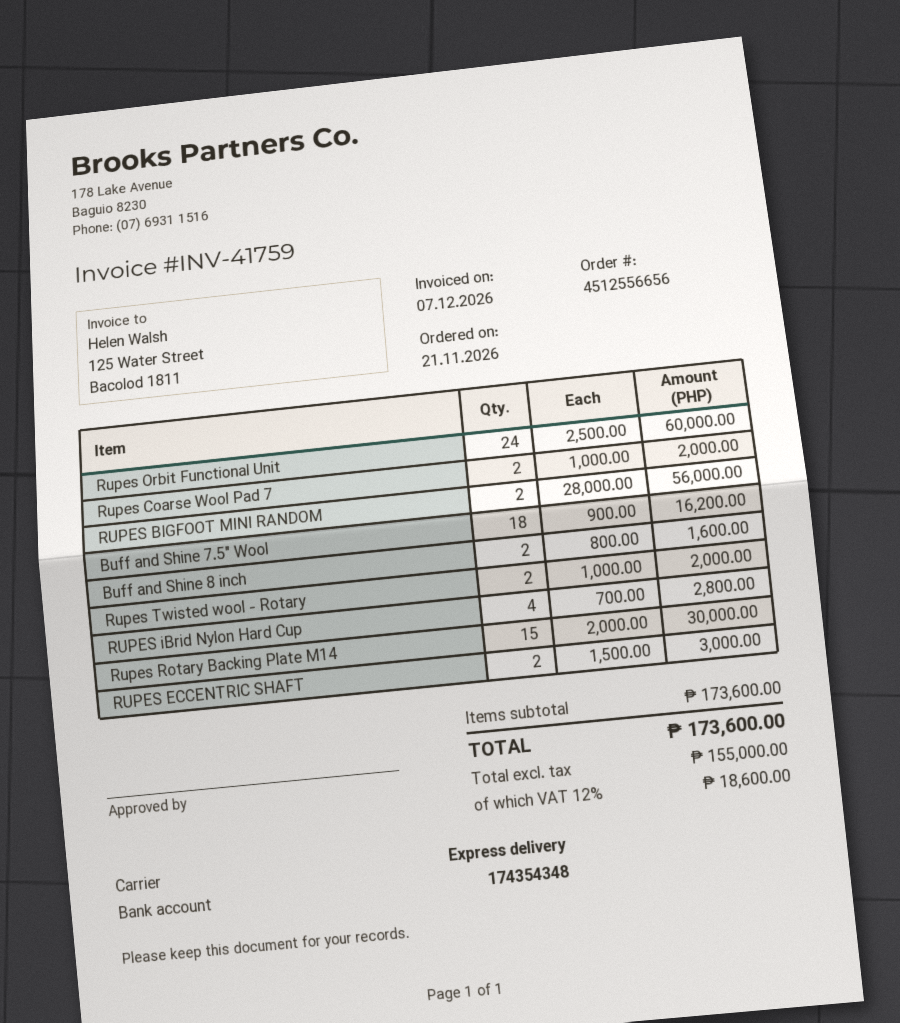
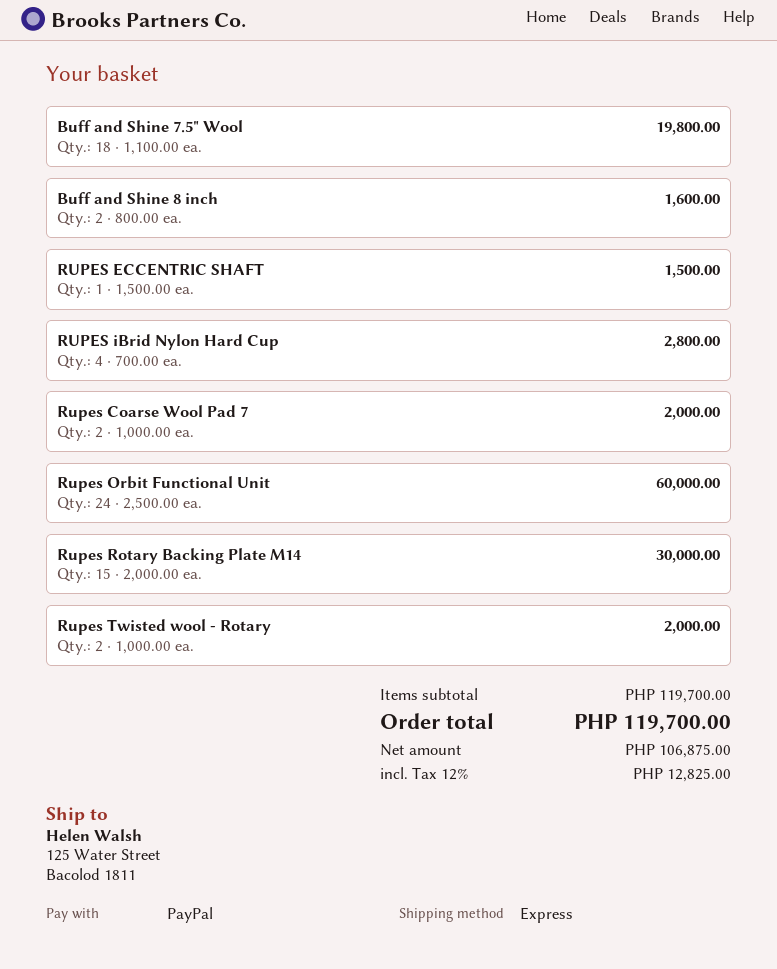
RUPES BIGFOOT MINI RANDOM: 2 x 28000.00 = 56000.00 -> none
Buff and Shine 7.5" Wool: 18 x 900.00 = 16200.00 -> 18 x 1100.00 = 19800.00
RUPES ECCENTRIC SHAFT: 2 x 1500.00 = 3000.00 -> 1 x 1500.00 = 1500.00
subtotal: 173600.00 -> 119700.00
net: 155000.00 -> 106875.00
tax: 12% = 18600.00 -> 12% = 12825.00
total: 173600.00 -> 119700.00

